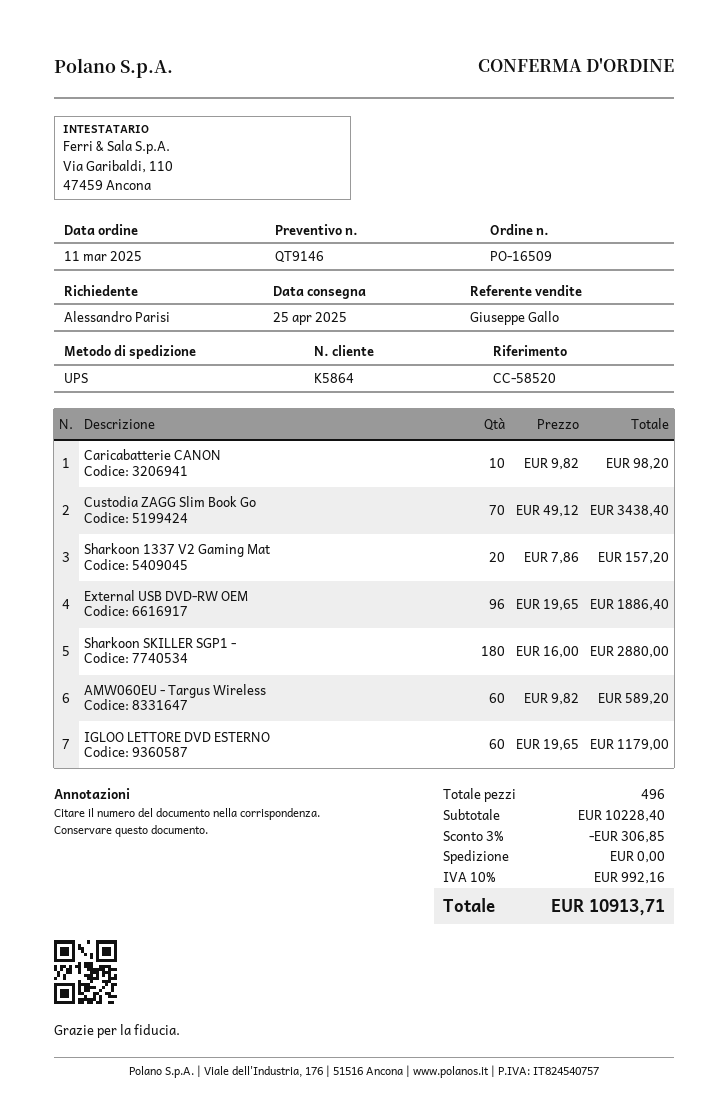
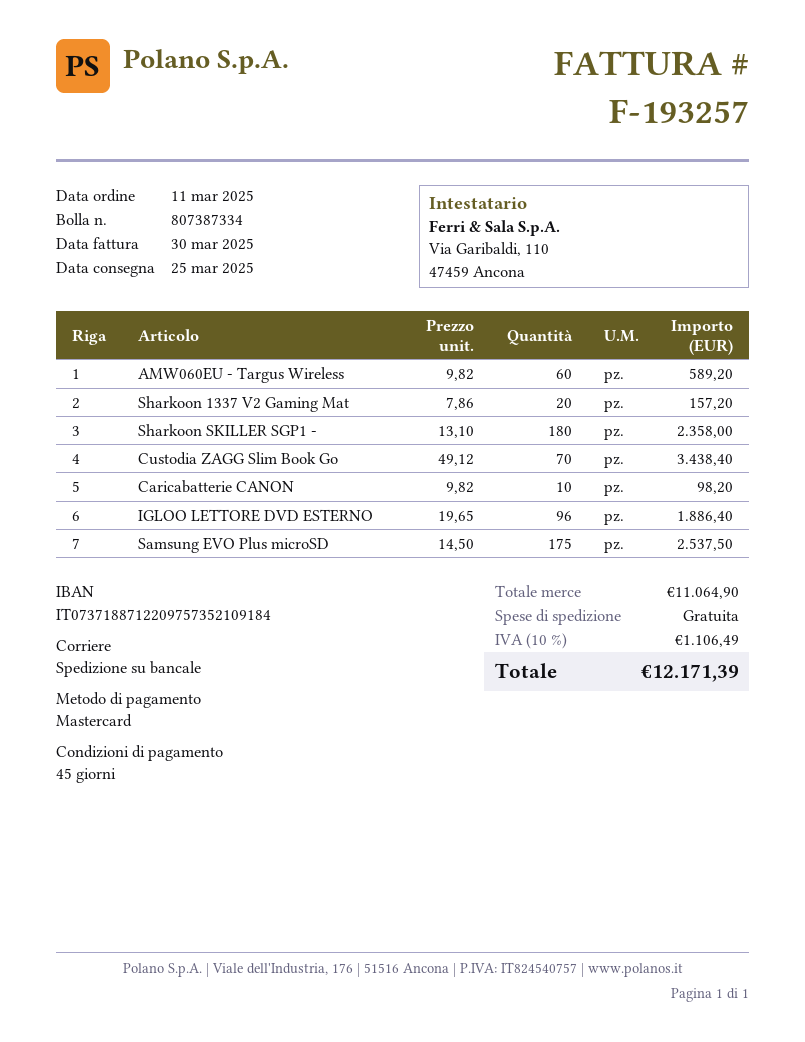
delivery date: 2025-04-25 -> 2025-03-25
shipping method: UPS -> pallet freight
External USB DVD-RW OEM: 96 x 19.65 = 1886.40 -> none
Sharkoon SKILLER SGP1 -: 180 x 16.00 = 2880.00 -> 180 x 13.10 = 2358.00
IGLOO LETTORE DVD ESTERNO: 60 x 19.65 = 1179.00 -> 96 x 19.65 = 1886.40
Samsung EVO Plus microSD: none -> 175 x 14.50 = 2537.50
subtotal: 10228.40 -> 11064.90
discount: 3% = 306.85 -> none
tax: 10% = 992.16 -> 10% = 1106.49
total: 10913.71 -> 12171.39

